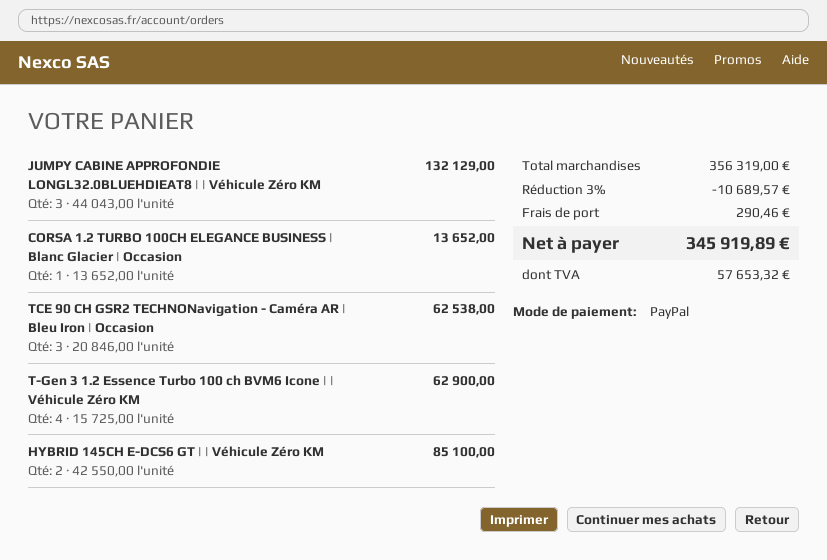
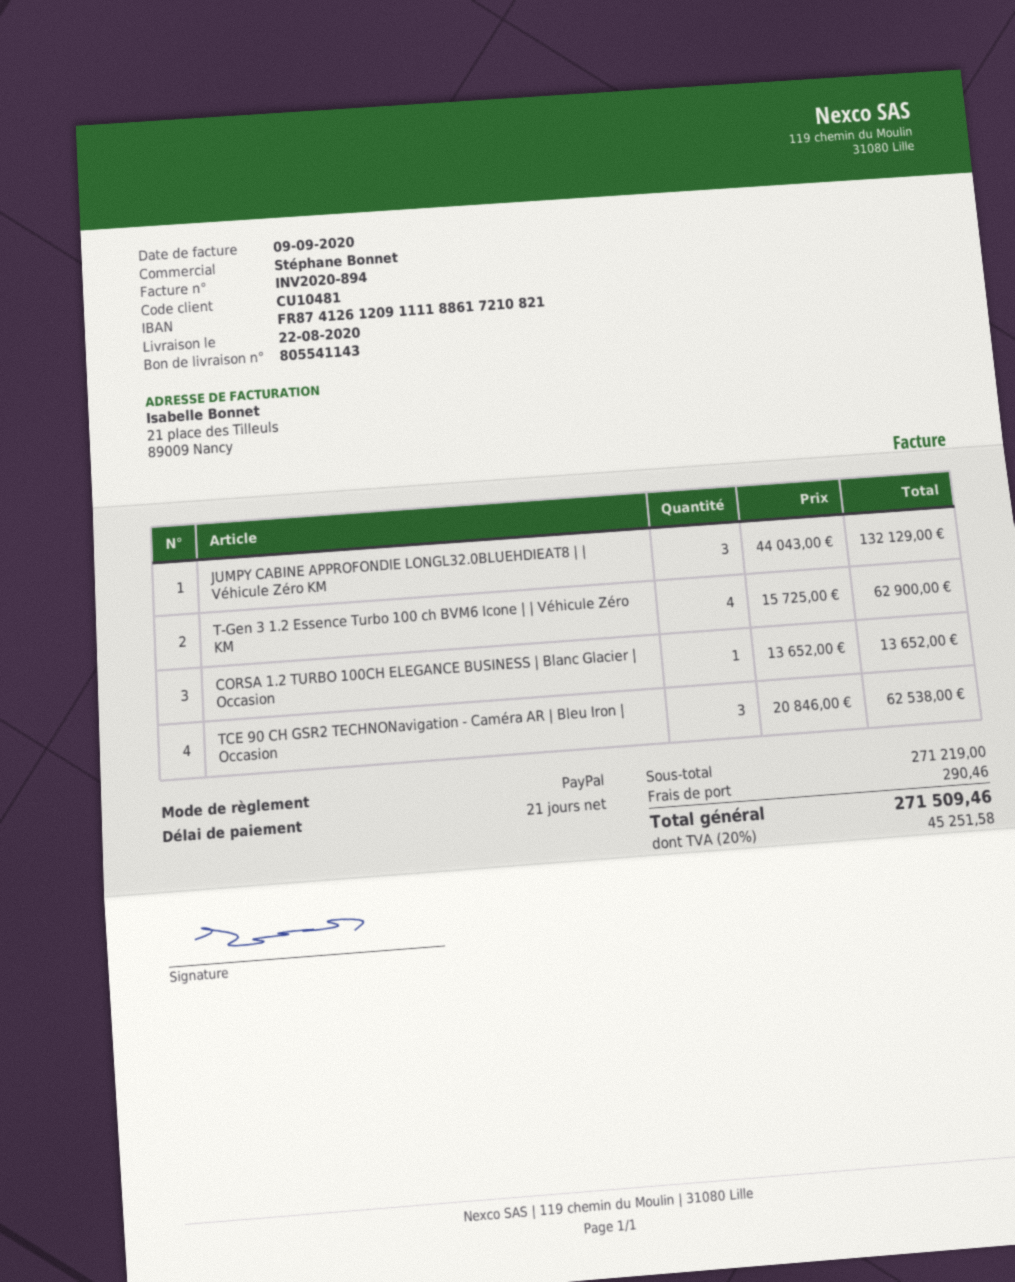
HYBRID 145CH E-DCS6 GT | | Véhicule Zéro KM: 2 x 42550.00 = 85100.00 -> none
subtotal: 356319.00 -> 271219.00
discount: 3% = 10689.57 -> none
tax: 57653.32 -> 45251.58
total: 345919.89 -> 271509.46

